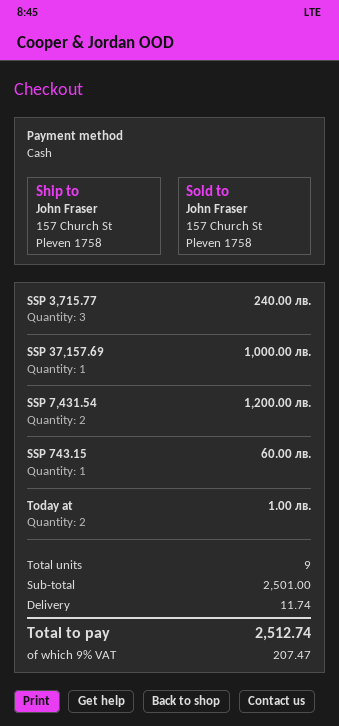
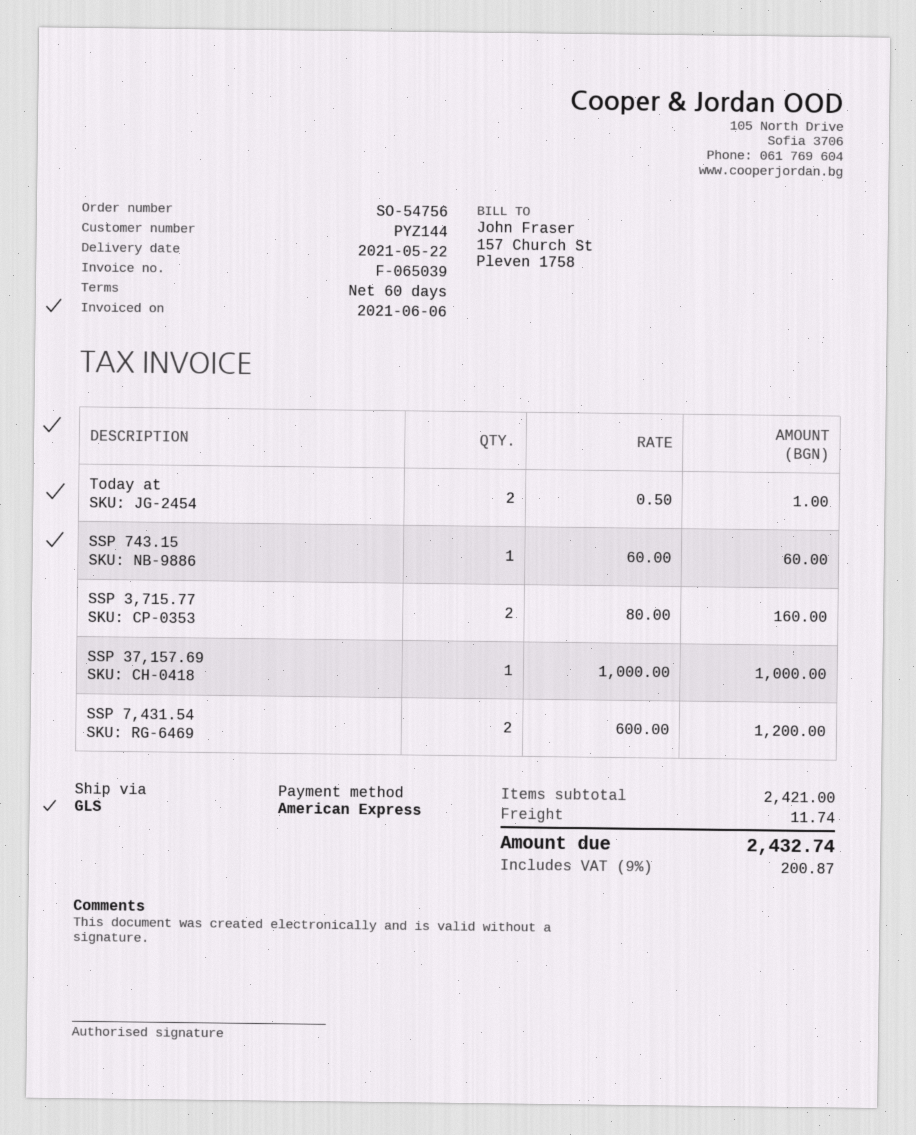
payment method: cash -> American Express
SSP 3,715.77: 3 for 240.00 -> 2 for 160.00
subtotal: 2501.00 -> 2421.00
tax: 9% = 207.47 -> 9% = 200.87
total: 2512.74 -> 2432.74

